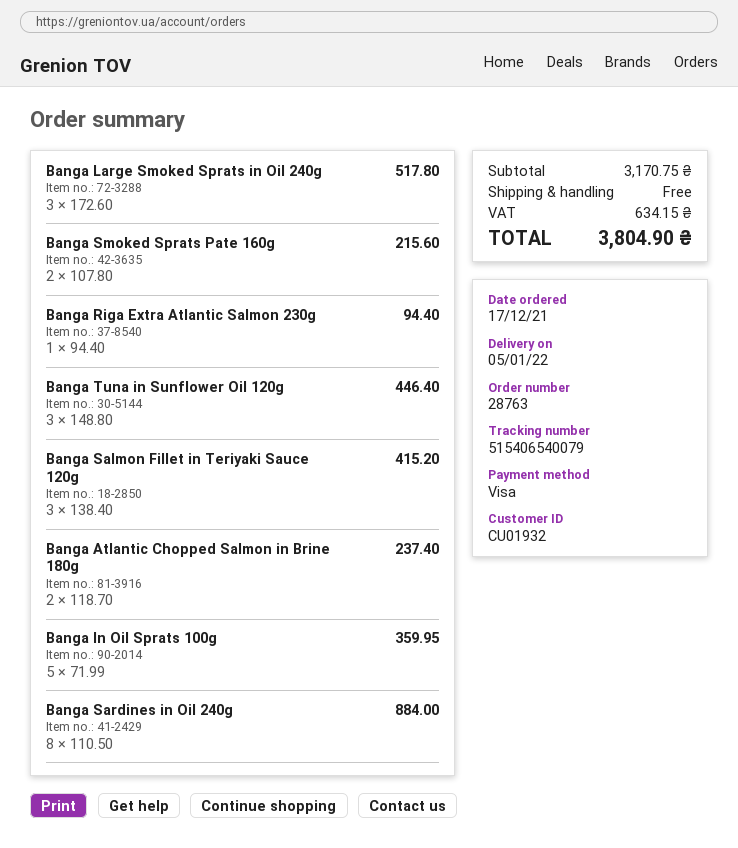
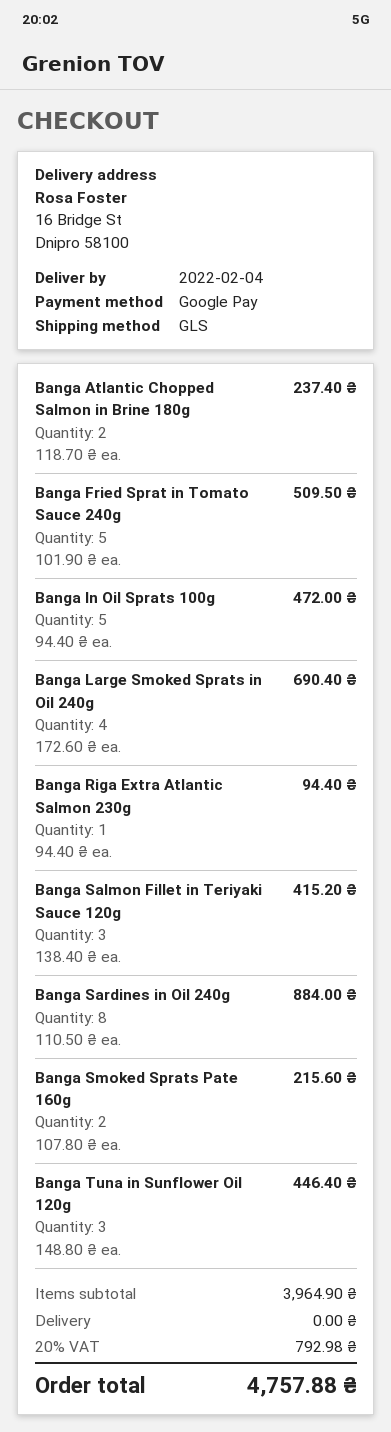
delivery date: 2022-01-05 -> 2022-02-04
payment method: Visa -> Google Pay
Banga Large Smoked Sprats in Oil 240g: 3 x 172.60 = 517.80 -> 4 x 172.60 = 690.40
Banga In Oil Sprats 100g: 5 x 71.99 = 359.95 -> 5 x 94.40 = 472.00
Banga Fried Sprat in Tomato Sauce 240g: none -> 5 x 101.90 = 509.50
subtotal: 3170.75 -> 3964.90
tax: 634.15 -> 792.98
total: 3804.90 -> 4757.88

